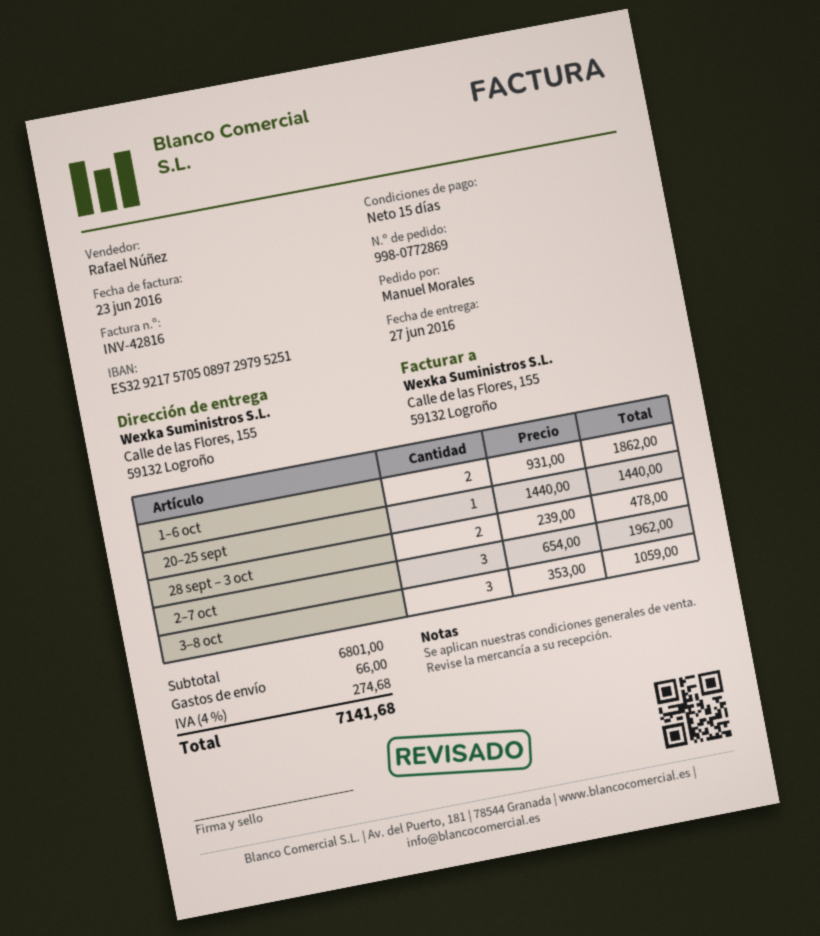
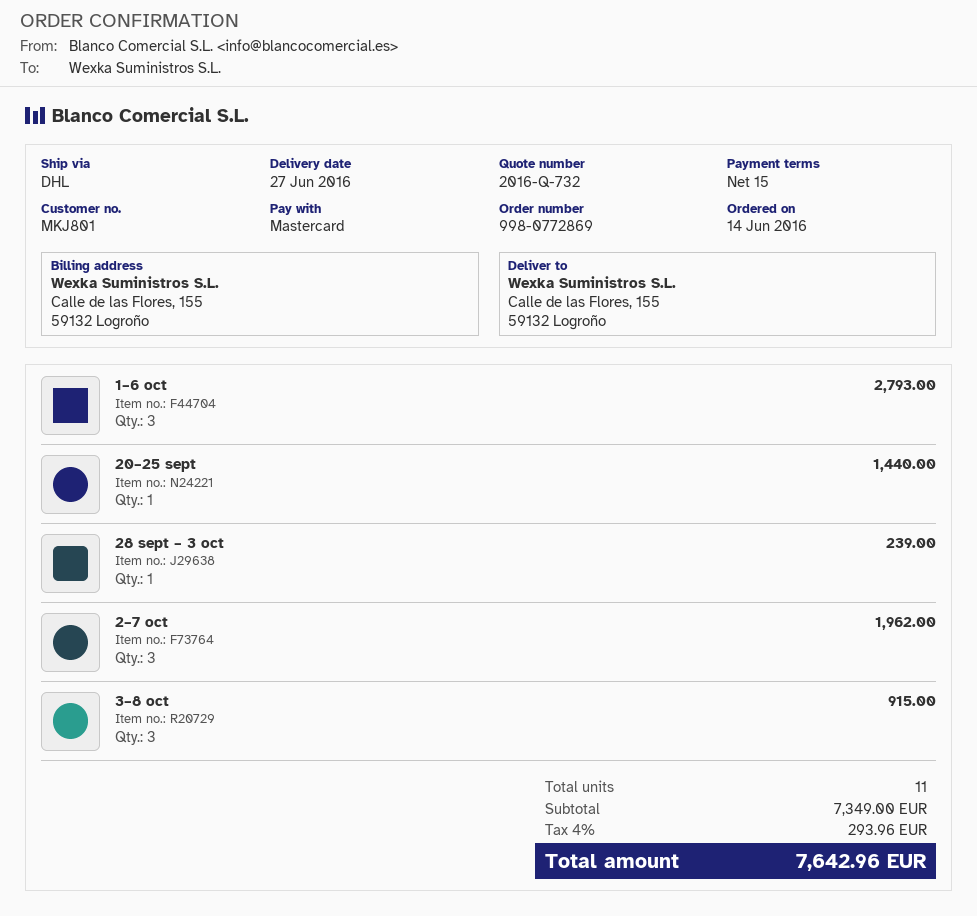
1–6 oct: 2 for 1862.00 -> 3 for 2793.00
28 sept – 3 oct: 2 for 478.00 -> 1 for 239.00
3–8 oct: 3 for 1059.00 -> 3 for 915.00
subtotal: 6801.00 -> 7349.00
shipping: 66.00 -> none
tax: 4% = 274.68 -> 4% = 293.96
total: 7141.68 -> 7642.96

